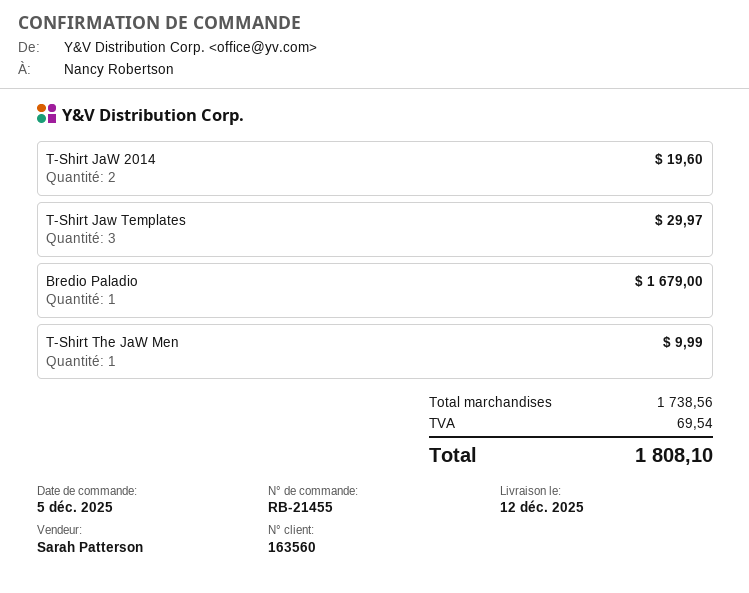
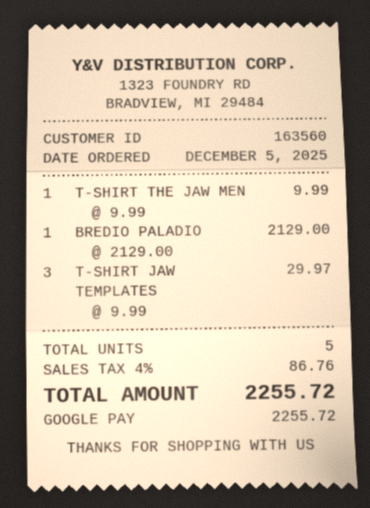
T-Shirt JaW 2014: 2 for 19.60 -> none
Bredio Paladio: 1 for 1679.00 -> 1 for 2129.00
tax: 69.54 -> 86.76
total: 1808.10 -> 2255.72

